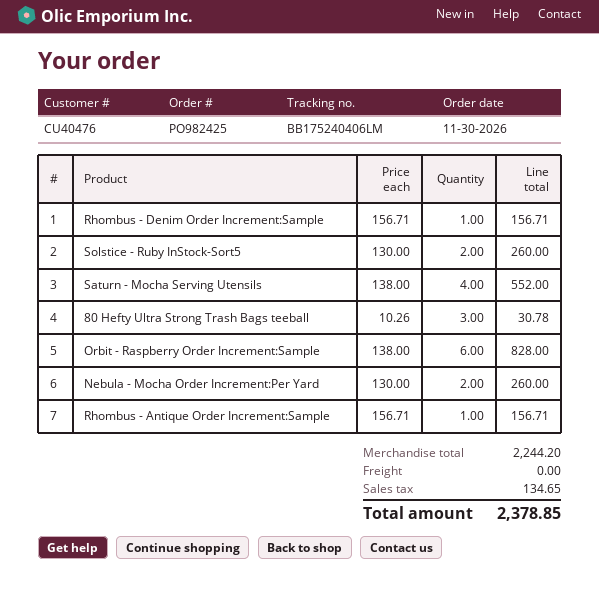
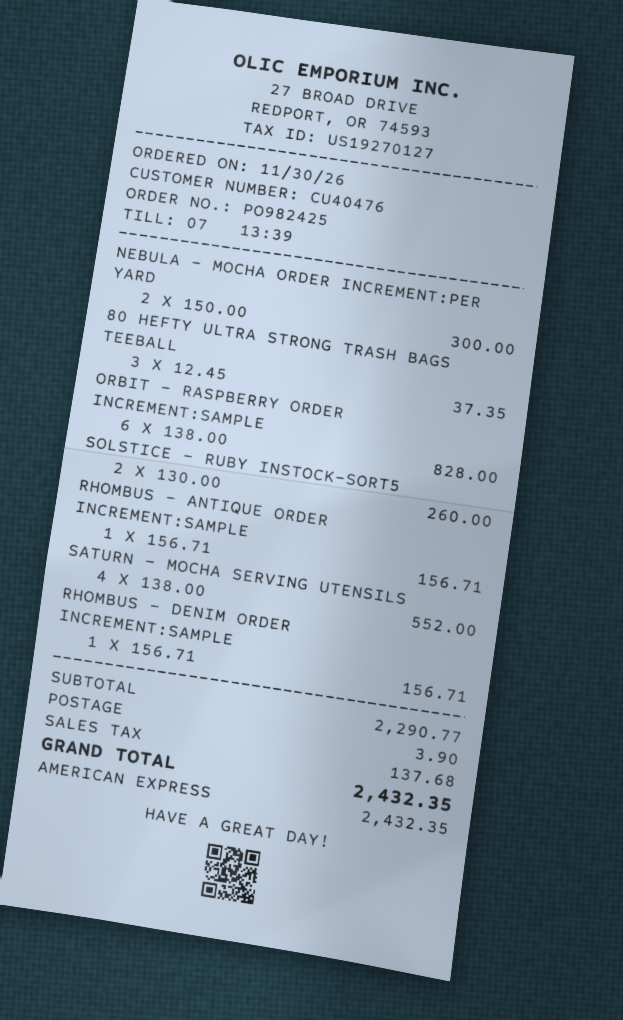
80 Hefty Ultra Strong Trash Bags teeball: 3 x 10.26 = 30.78 -> 3 x 12.45 = 37.35
Nebula - Mocha Order Increment:Per Yard: 2 x 130.00 = 260.00 -> 2 x 150.00 = 300.00
subtotal: 2244.20 -> 2290.77
shipping: 0.00 -> 3.90
tax: 134.65 -> 137.68
total: 2378.85 -> 2432.35

